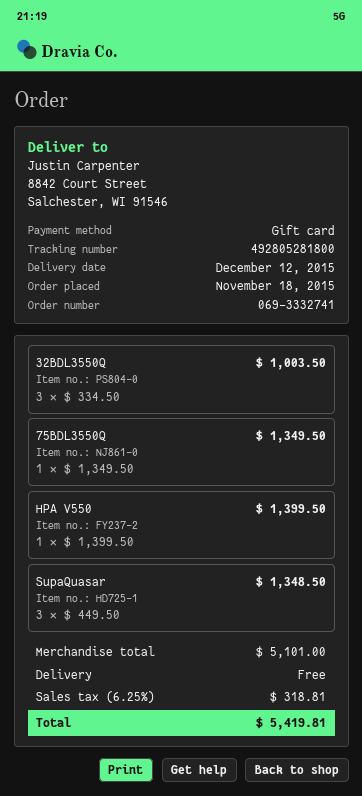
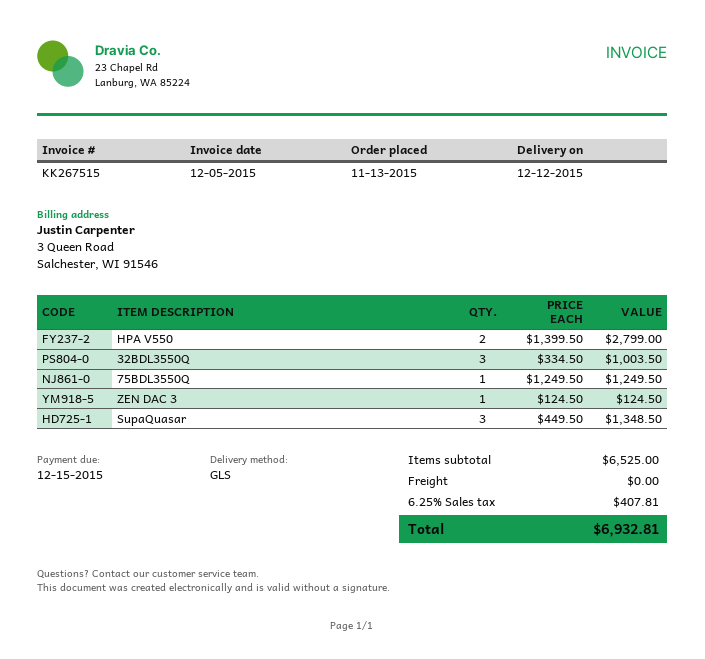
order date: 2015-11-18 -> 2015-11-13
75BDL3550Q: 1 x 1349.50 = 1349.50 -> 1 x 1249.50 = 1249.50
HPA V550: 1 x 1399.50 = 1399.50 -> 2 x 1399.50 = 2799.00
ZEN DAC 3: none -> 1 x 124.50 = 124.50
subtotal: 5101.00 -> 6525.00
tax: 6.25% = 318.81 -> 6.25% = 407.81
total: 5419.81 -> 6932.81

